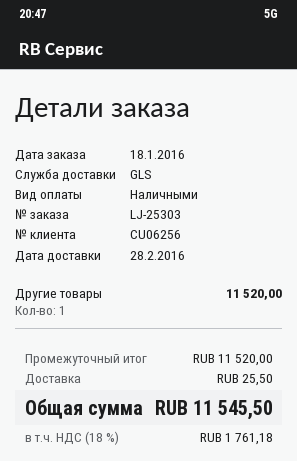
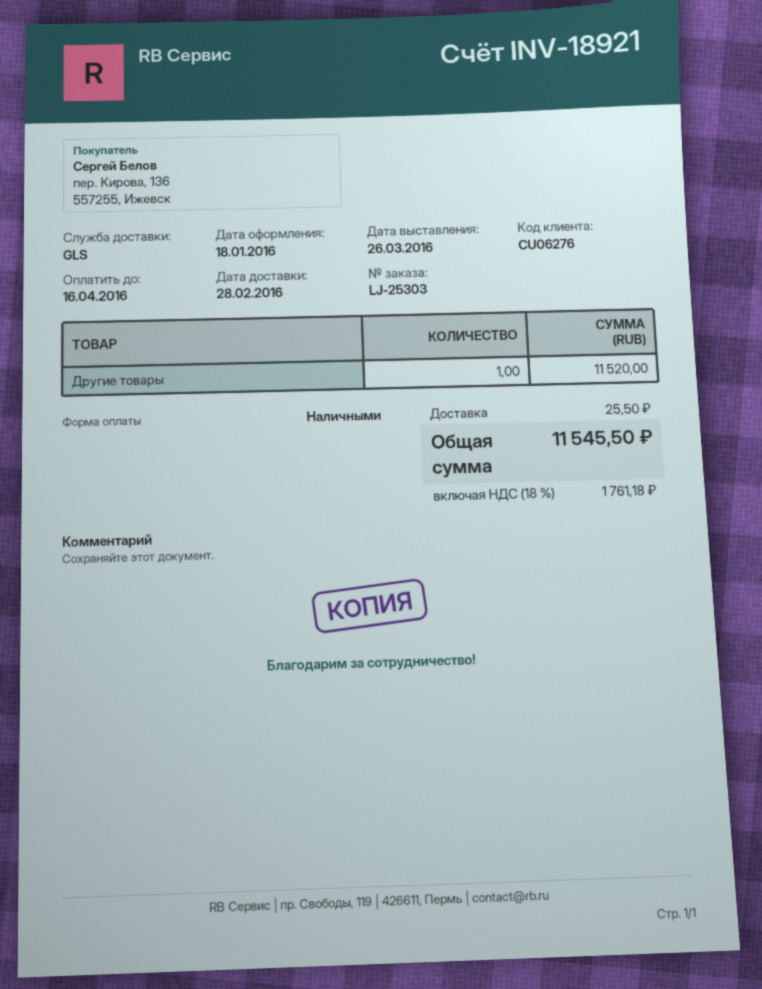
customer number: CU06256 -> CU06276

